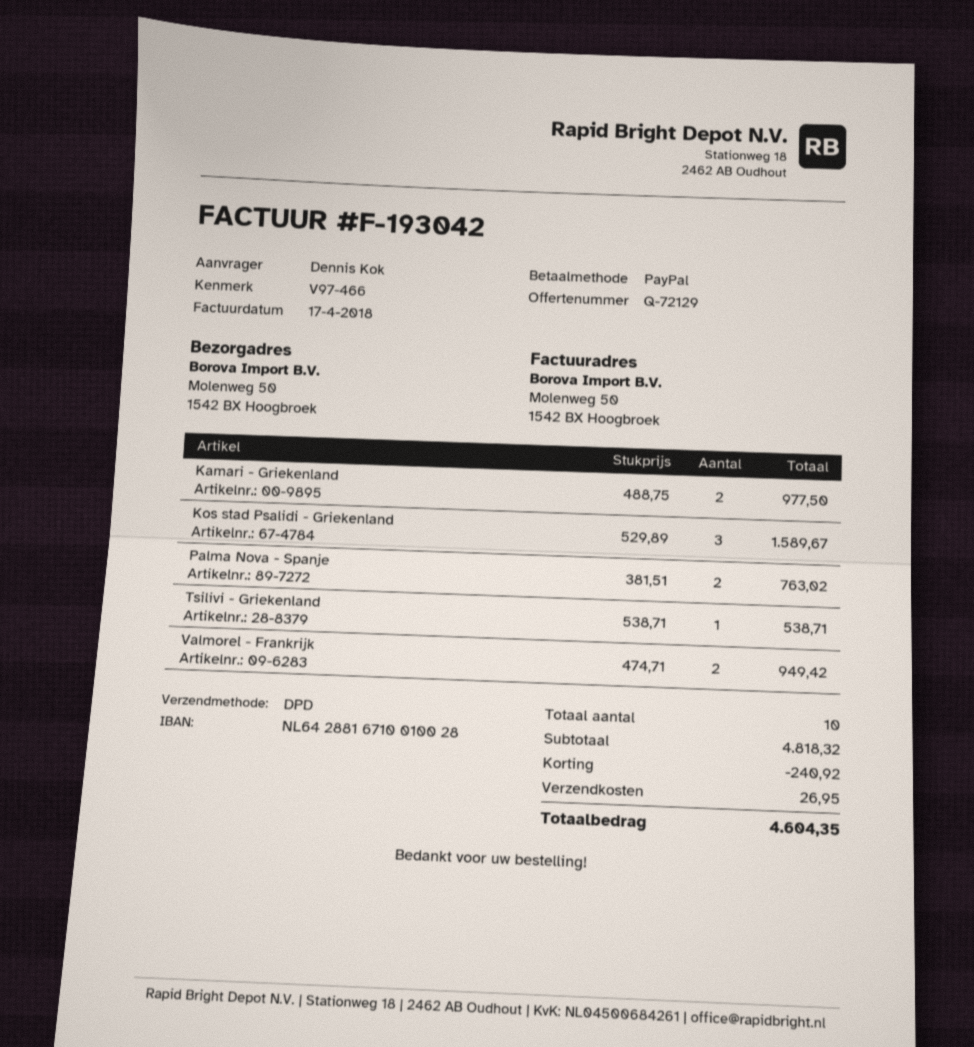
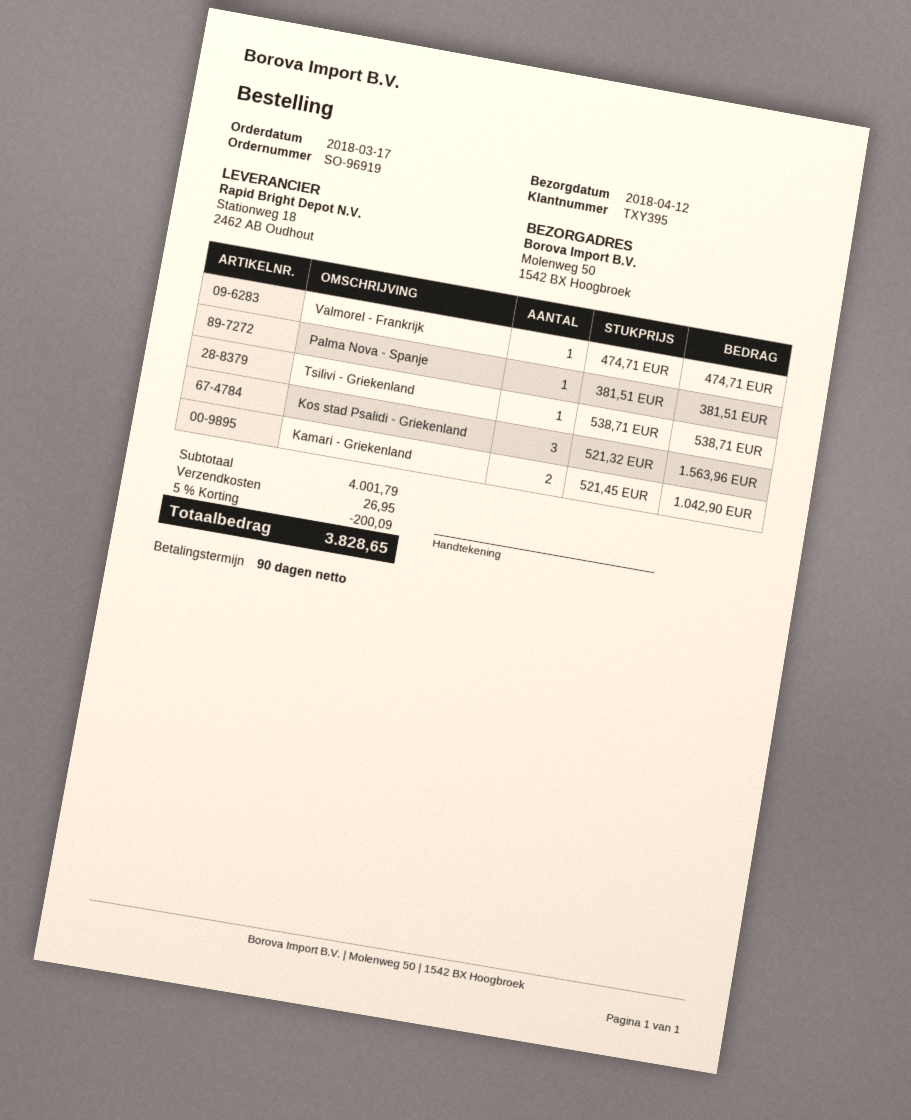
Kamari - Griekenland: 2 x 488.75 = 977.50 -> 2 x 521.45 = 1042.90
Kos stad Psalidi - Griekenland: 3 x 529.89 = 1589.67 -> 3 x 521.32 = 1563.96
Palma Nova - Spanje: 2 x 381.51 = 763.02 -> 1 x 381.51 = 381.51
Valmorel - Frankrijk: 2 x 474.71 = 949.42 -> 1 x 474.71 = 474.71
subtotal: 4818.32 -> 4001.79
discount: 240.92 -> 200.09
total: 4604.35 -> 3828.65

